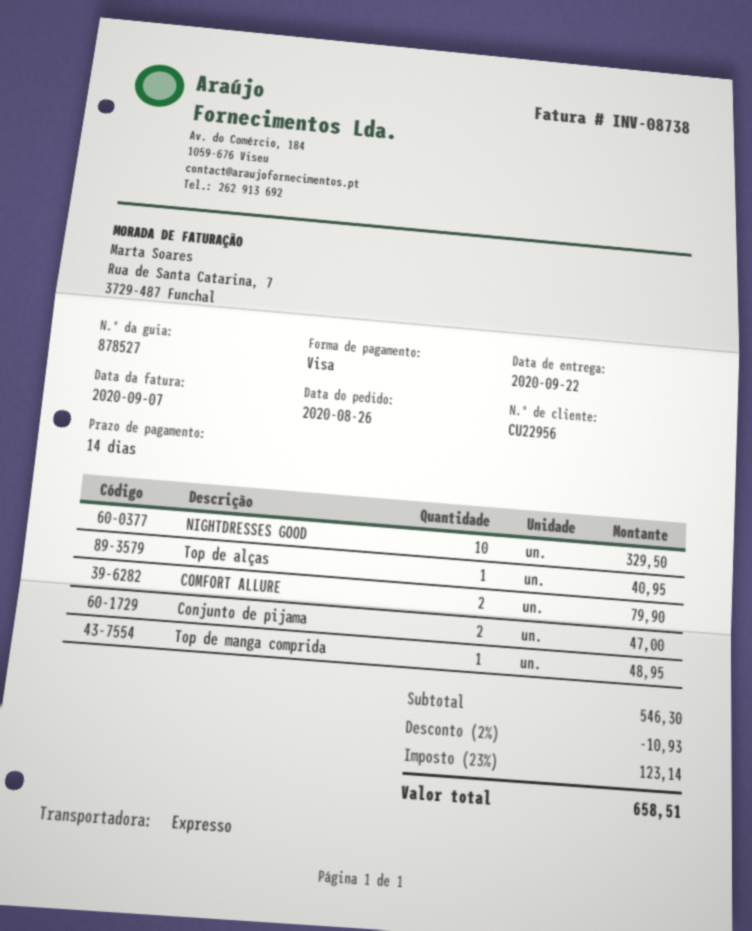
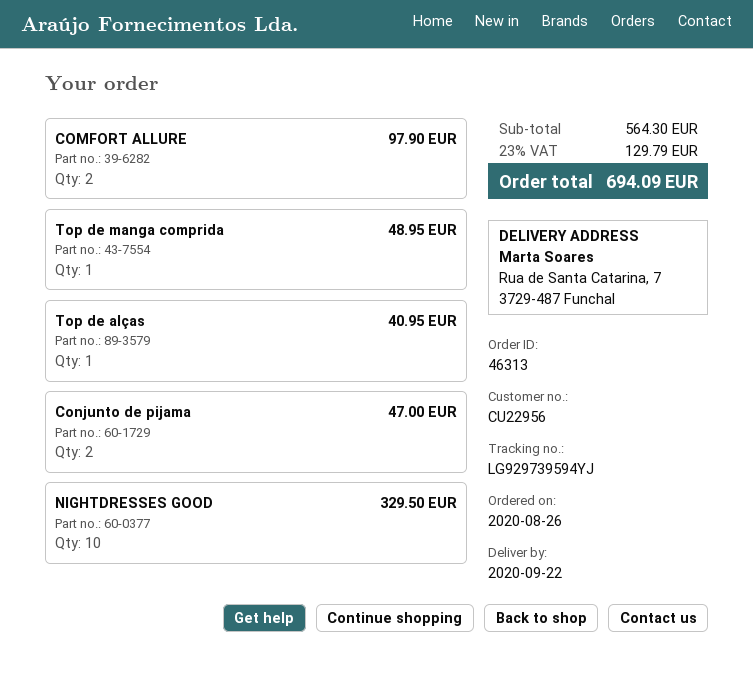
COMFORT ALLURE: 2 for 79.90 -> 2 for 97.90
subtotal: 546.30 -> 564.30
discount: 2% = 10.93 -> none
tax: 23% = 123.14 -> 23% = 129.79
total: 658.51 -> 694.09

